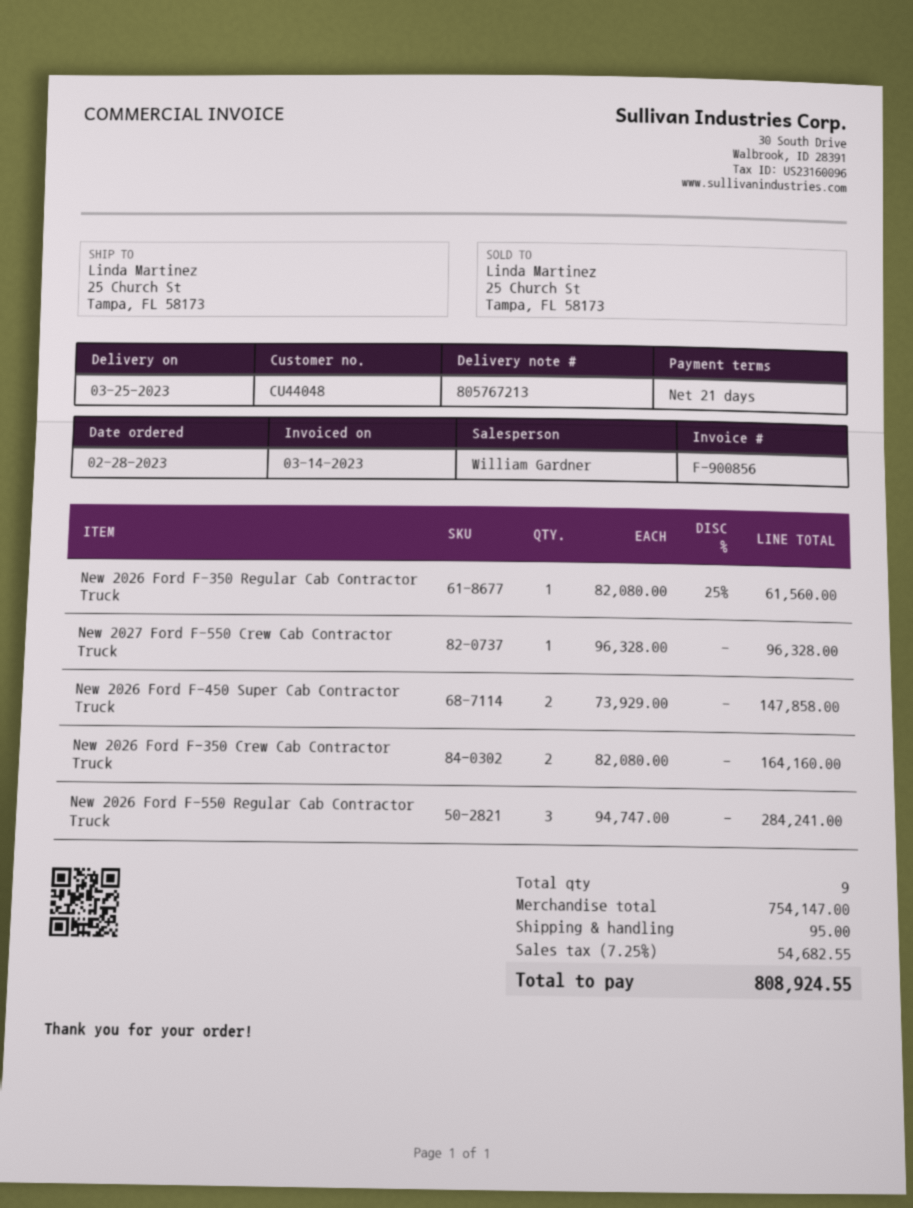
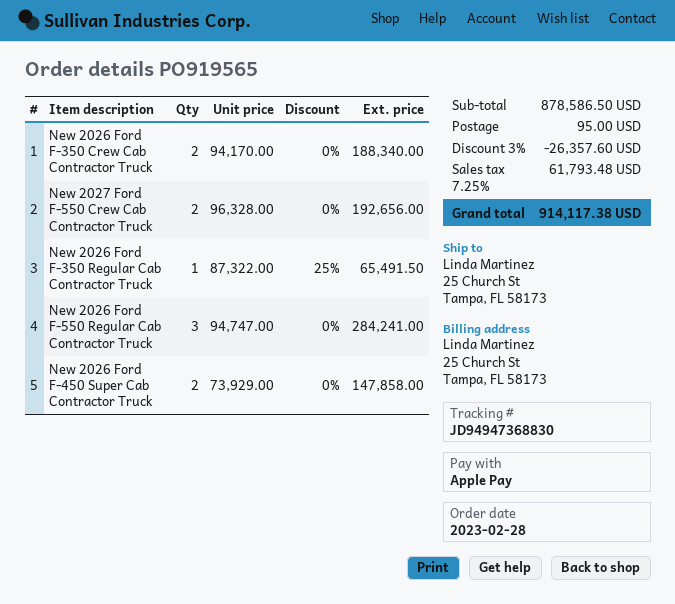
New 2026 Ford F-350 Regular Cab Contractor Truck: 1 x 82080.00 - 25% = 61560.00 -> 1 x 87322.00 - 25% = 65491.50
New 2027 Ford F-550 Crew Cab Contractor Truck: 1 x 96328.00 = 96328.00 -> 2 x 96328.00 = 192656.00
New 2026 Ford F-350 Crew Cab Contractor Truck: 2 x 82080.00 = 164160.00 -> 2 x 94170.00 = 188340.00
subtotal: 754147.00 -> 878586.50
discount: none -> 3% = 26357.60
tax: 7.25% = 54682.55 -> 7.25% = 61793.48
total: 808924.55 -> 914117.38

